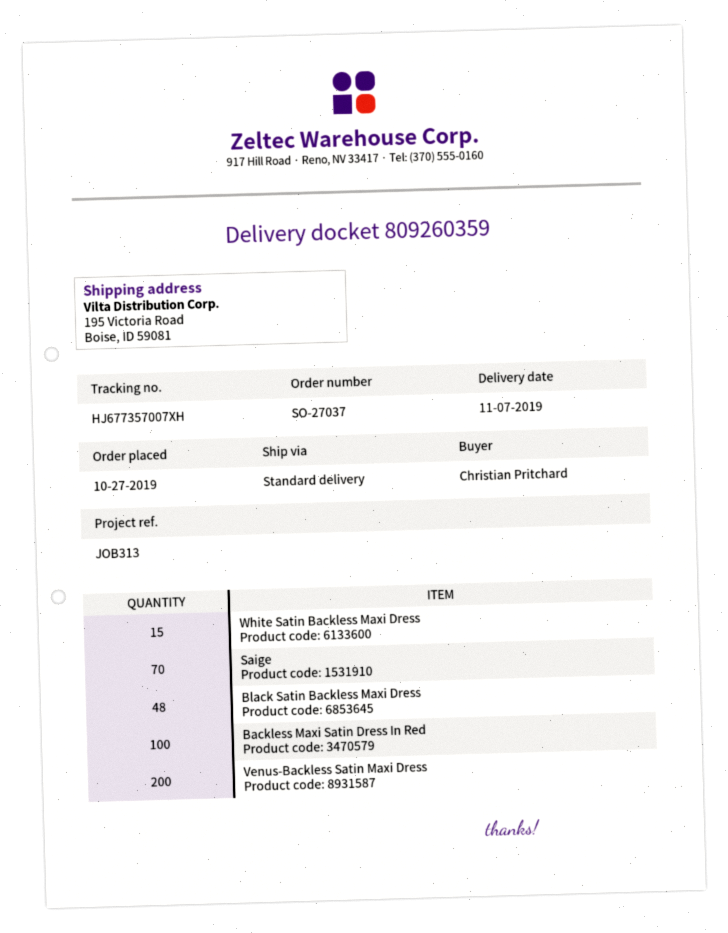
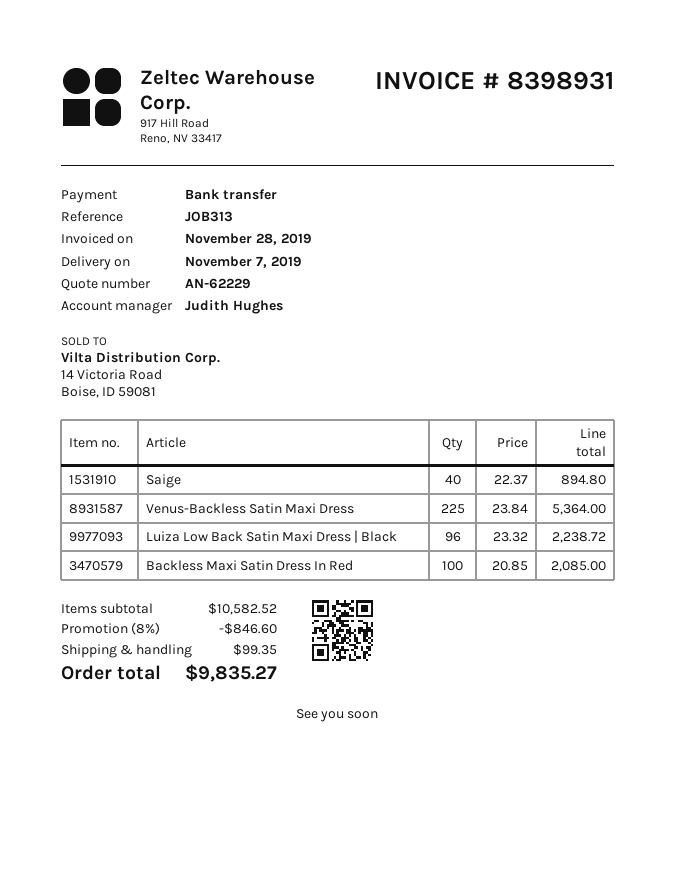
White Satin Backless Maxi Dress: 15 -> none
Saige: 70 -> 40
Black Satin Backless Maxi Dress: 48 -> none
Venus-Backless Satin Maxi Dress: 200 -> 225
Luiza Low Back Satin Maxi Dress | Black: none -> 96

